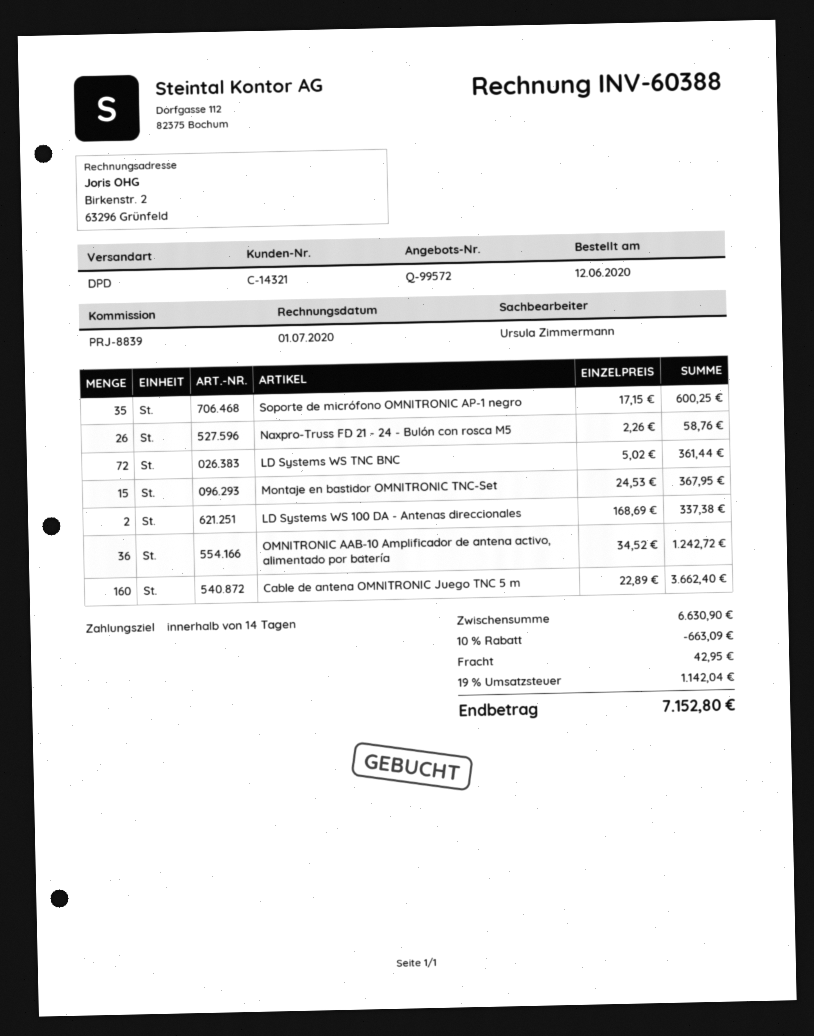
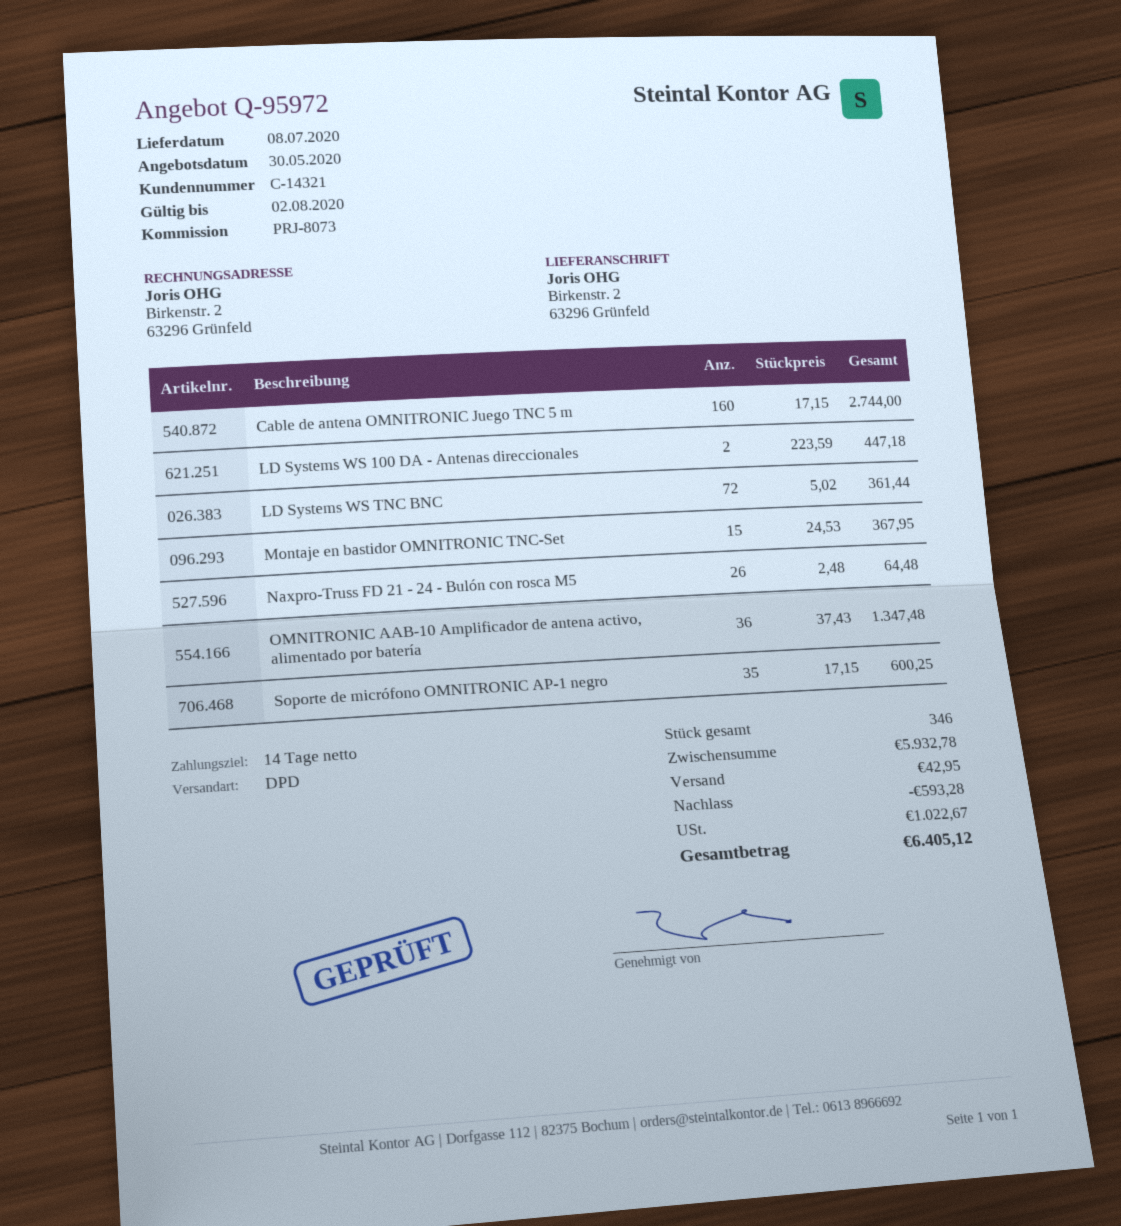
quote number: Q-99572 -> Q-95972
reference: PRJ-8839 -> PRJ-8073
Naxpro-Truss FD 21 - 24 - Bulón con rosca M5: 26 x 2.26 = 58.76 -> 26 x 2.48 = 64.48
LD Systems WS 100 DA - Antenas direccionales: 2 x 168.69 = 337.38 -> 2 x 223.59 = 447.18
OMNITRONIC AAB-10 Amplificador de antena activo, alimentado por batería: 36 x 34.52 = 1242.72 -> 36 x 37.43 = 1347.48
Cable de antena OMNITRONIC Juego TNC 5 m: 160 x 22.89 = 3662.40 -> 160 x 17.15 = 2744.00
subtotal: 6630.90 -> 5932.78
discount: 663.09 -> 593.28
tax: 1142.04 -> 1022.67
total: 7152.80 -> 6405.12

